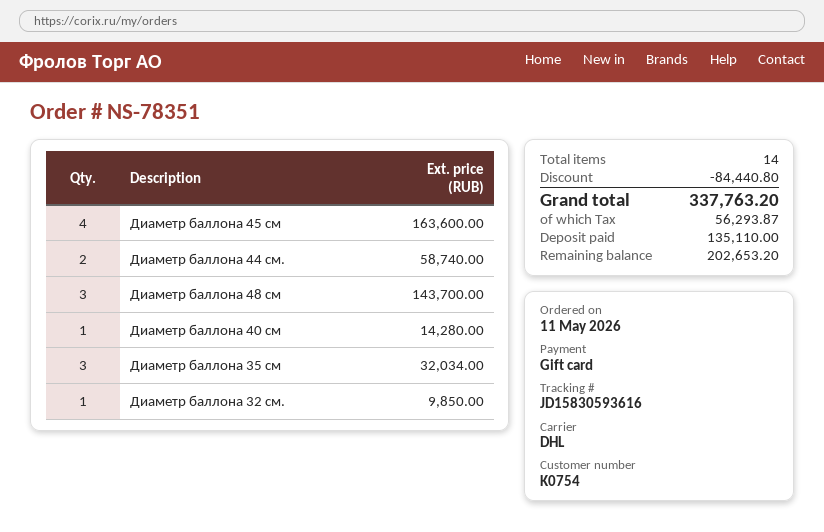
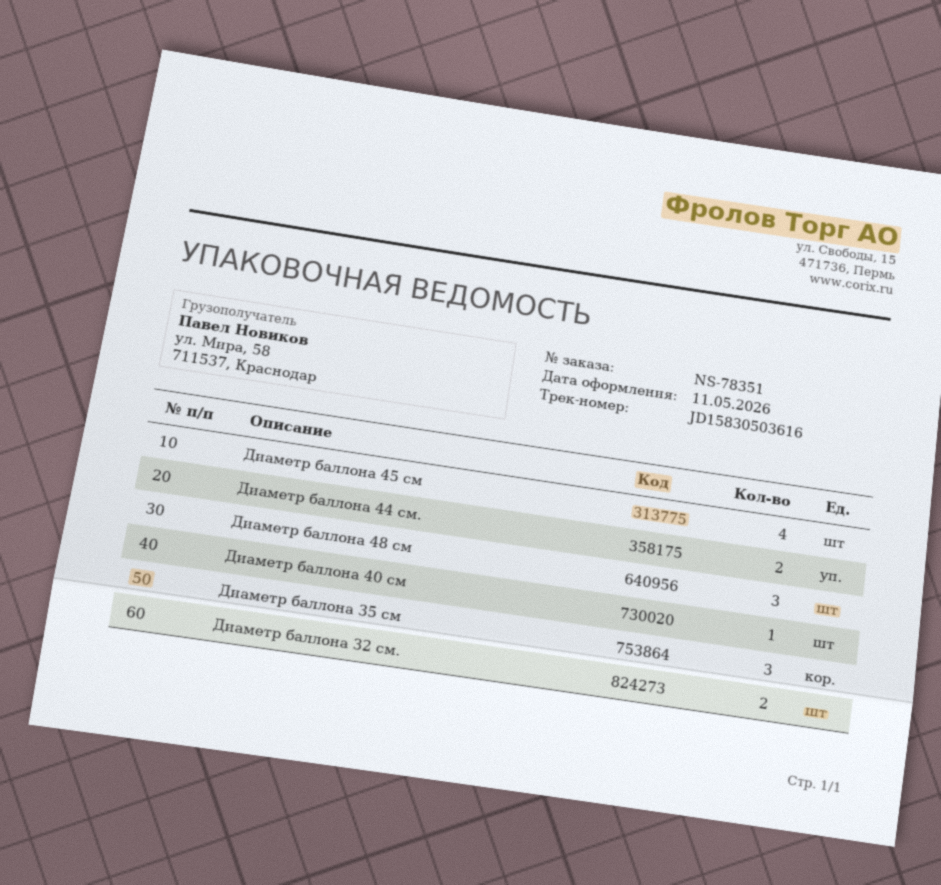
tracking number: JD15830593616 -> JD15830503616
Диаметр баллона 32 см.: 1 -> 2

